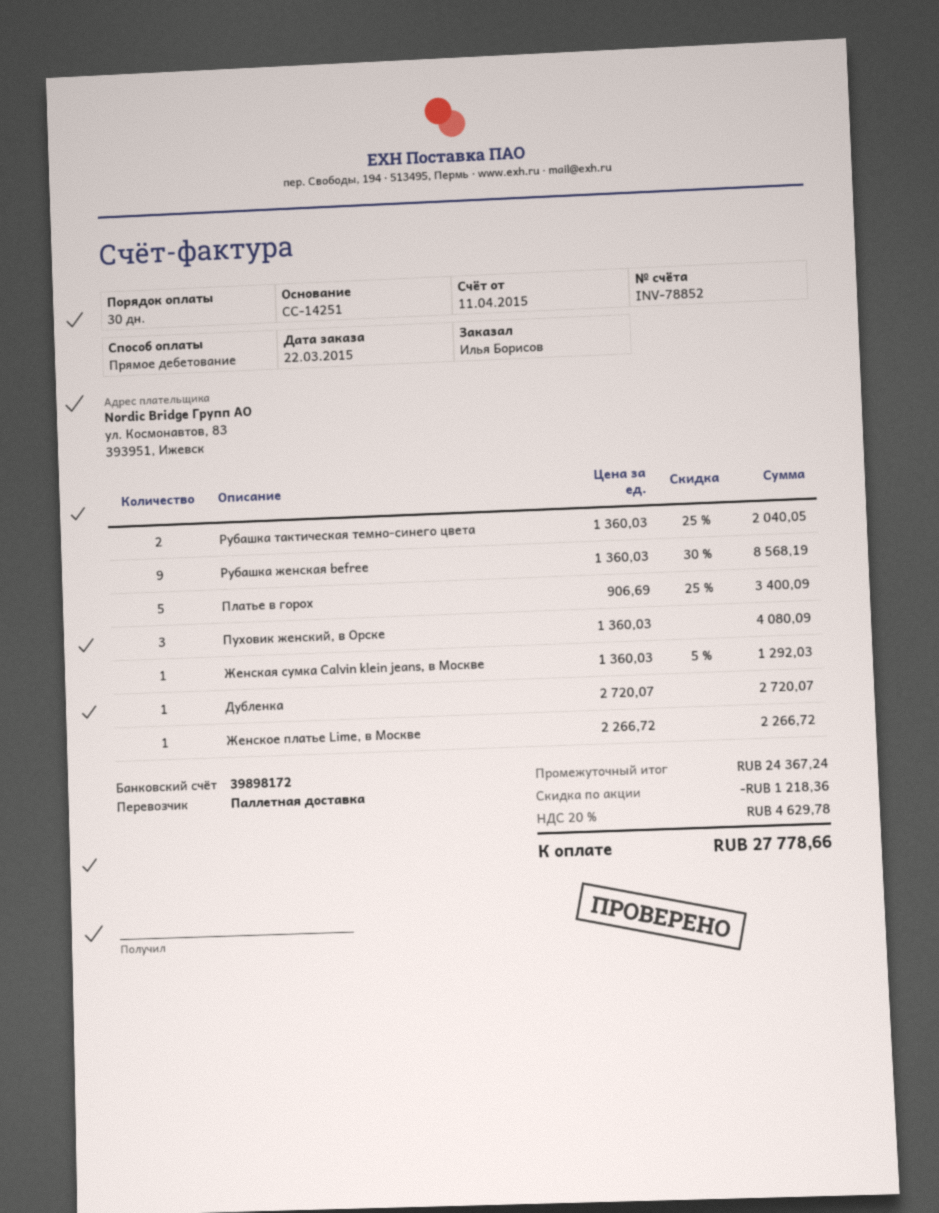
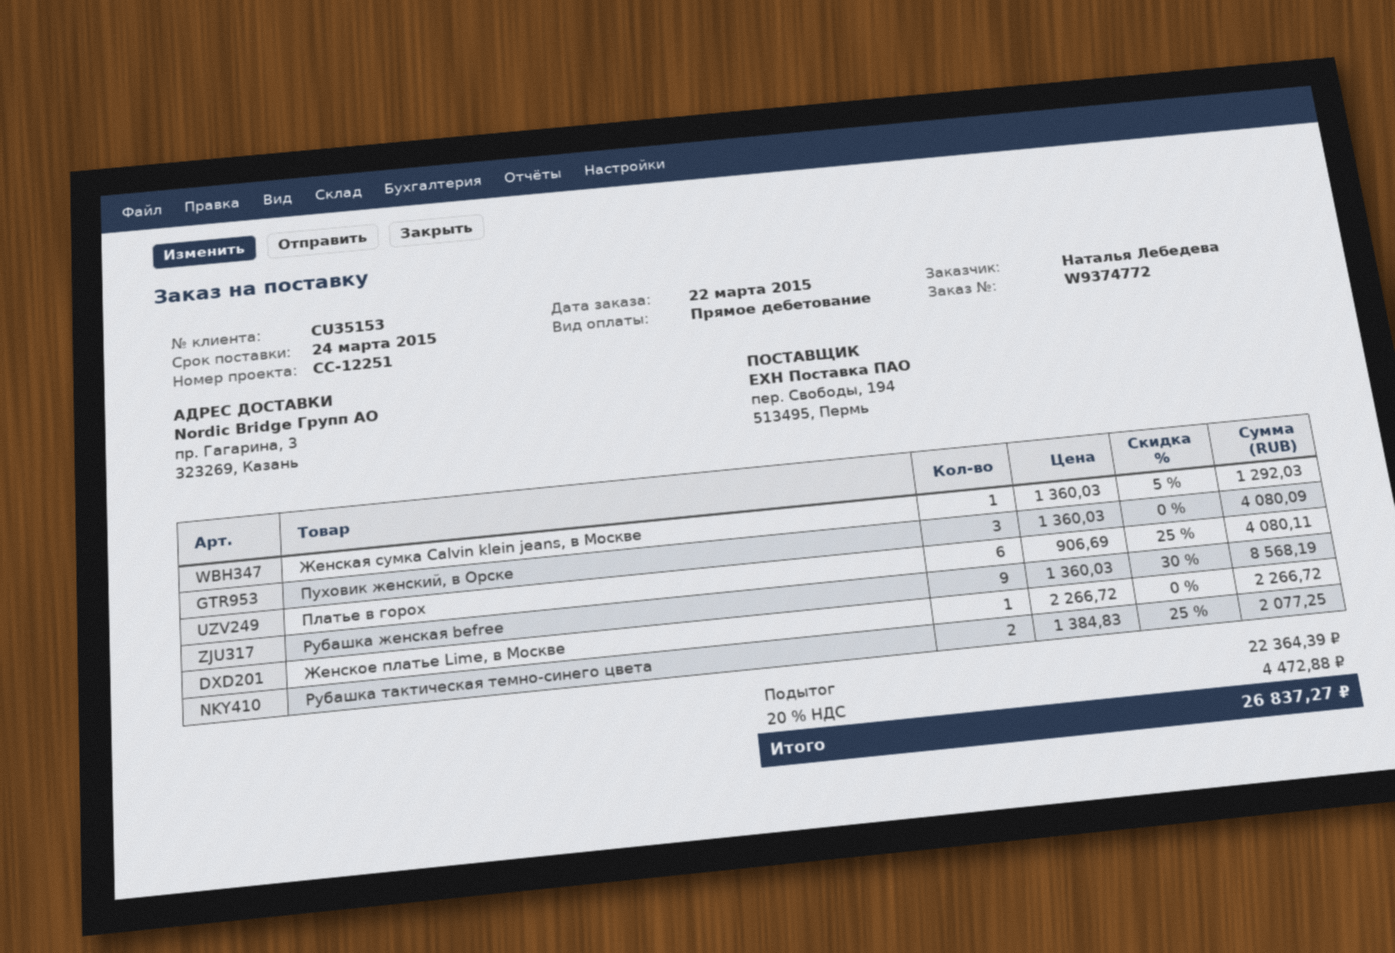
reference: CC-14251 -> CC-12251
ordered by: Илья Борисов -> Наталья Лебедева
Рубашка тактическая темно-синего цвета: 2 x 1360.03 - 25% = 2040.05 -> 2 x 1384.83 - 25% = 2077.25
Платье в горох: 5 x 906.69 - 25% = 3400.09 -> 6 x 906.69 - 25% = 4080.11
Дубленка: 1 x 2720.07 = 2720.07 -> none
subtotal: 24367.24 -> 22364.39
discount: 1218.36 -> none
tax: 20% = 4629.78 -> 20% = 4472.88
total: 27778.66 -> 26837.27

